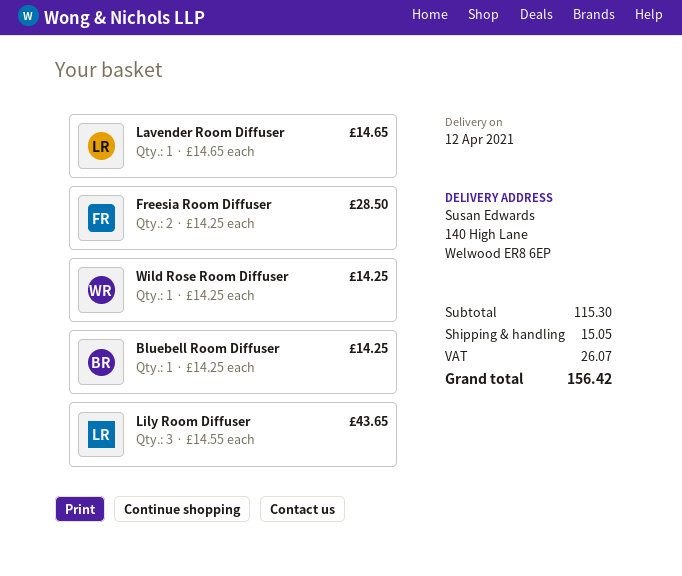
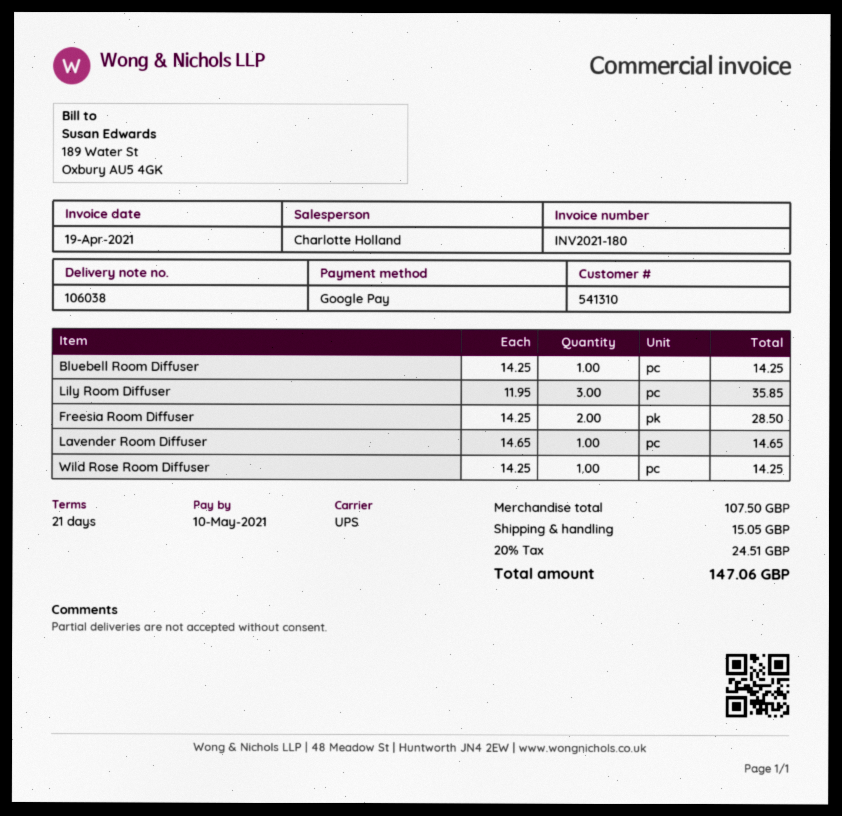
Lily Room Diffuser: 3 x 14.55 = 43.65 -> 3 x 11.95 = 35.85
subtotal: 115.30 -> 107.50
tax: 26.07 -> 24.51
total: 156.42 -> 147.06

